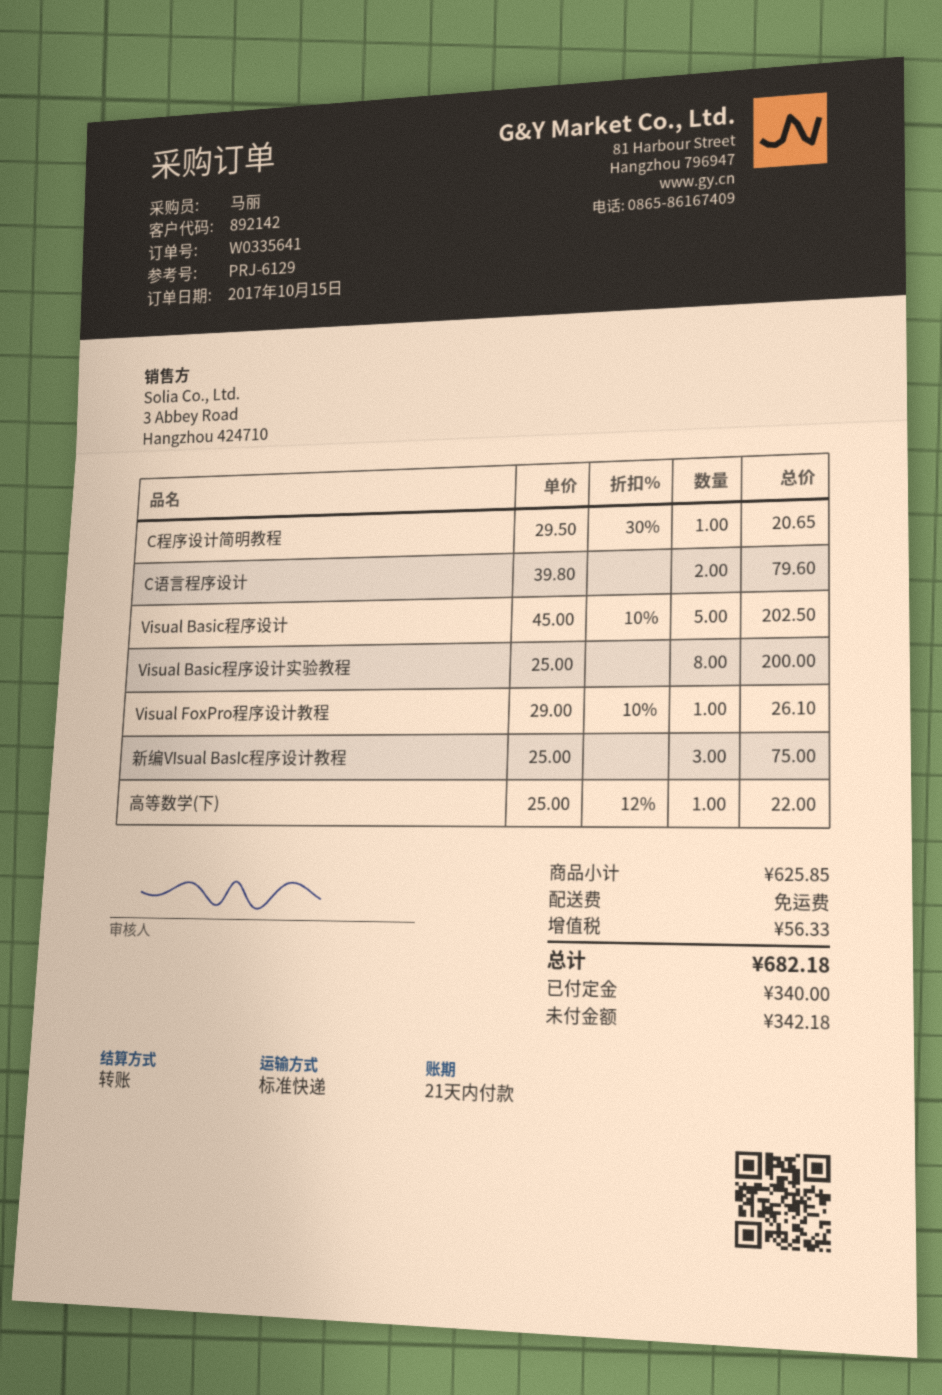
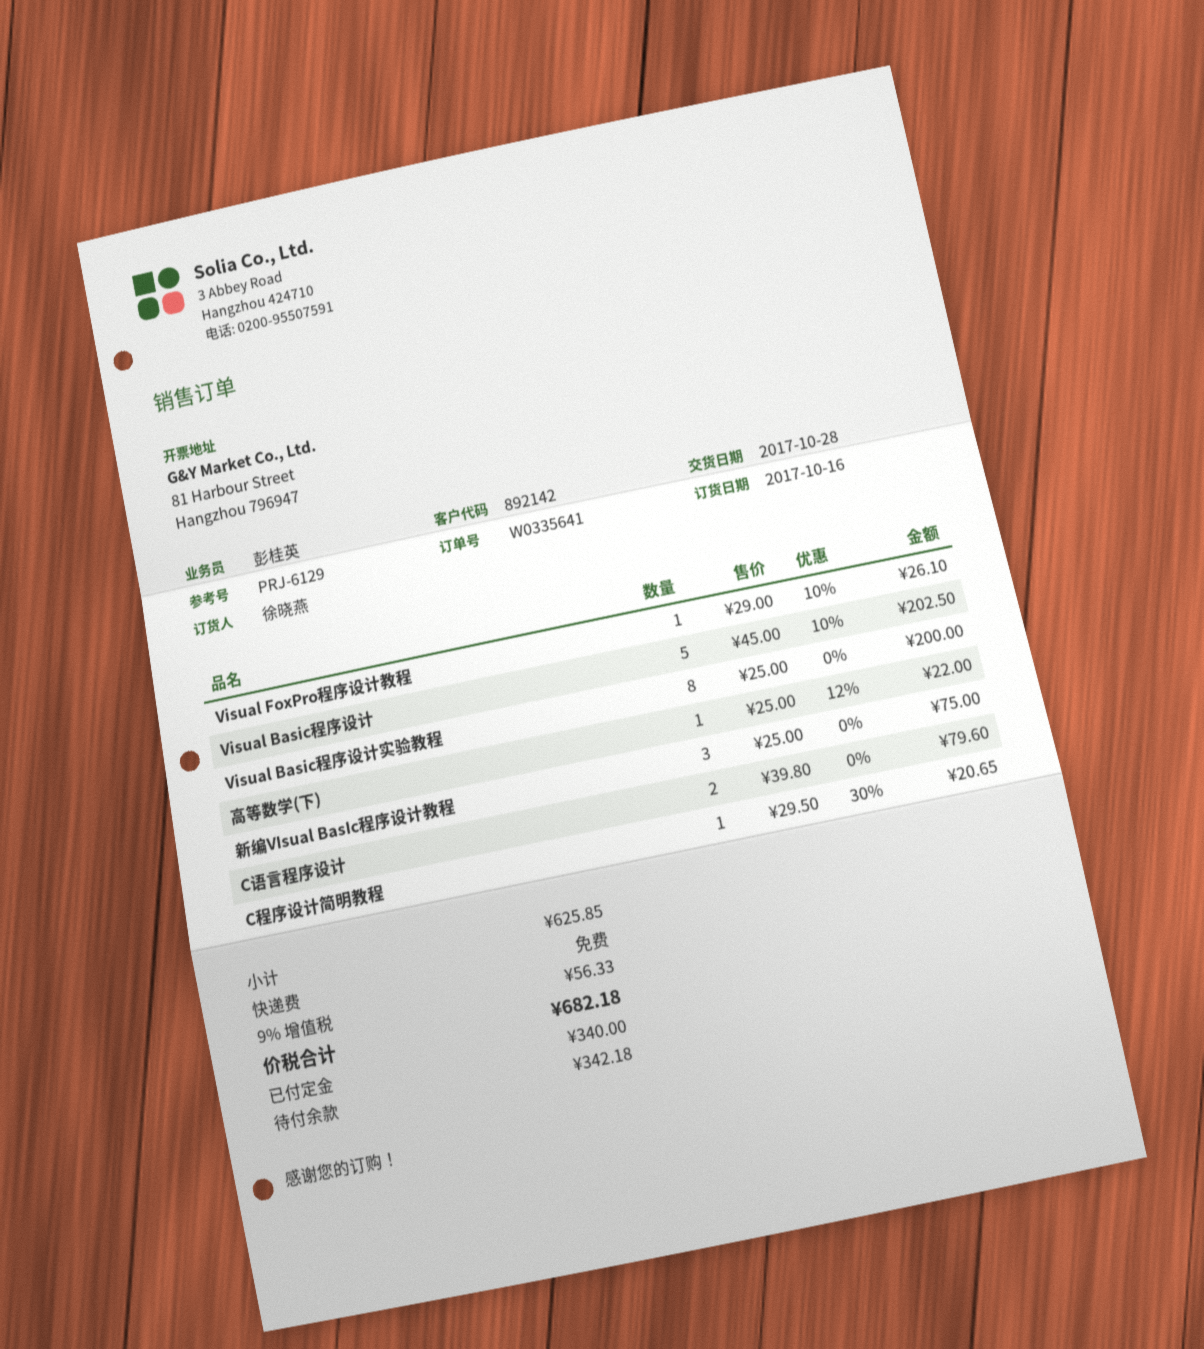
order date: 2017-10-15 -> 2017-10-16
ordered by: 马丽 -> 徐晓燕

